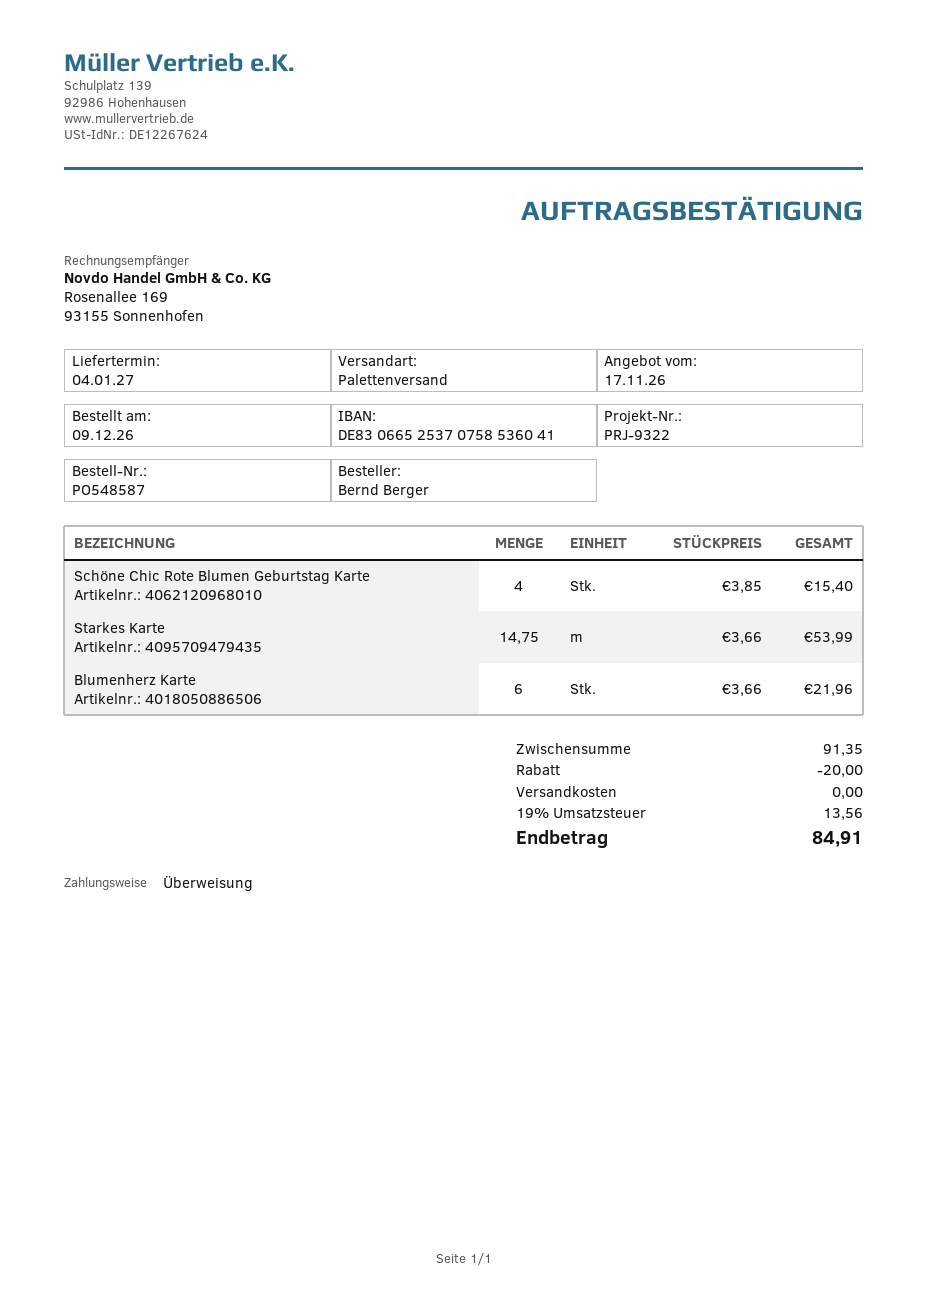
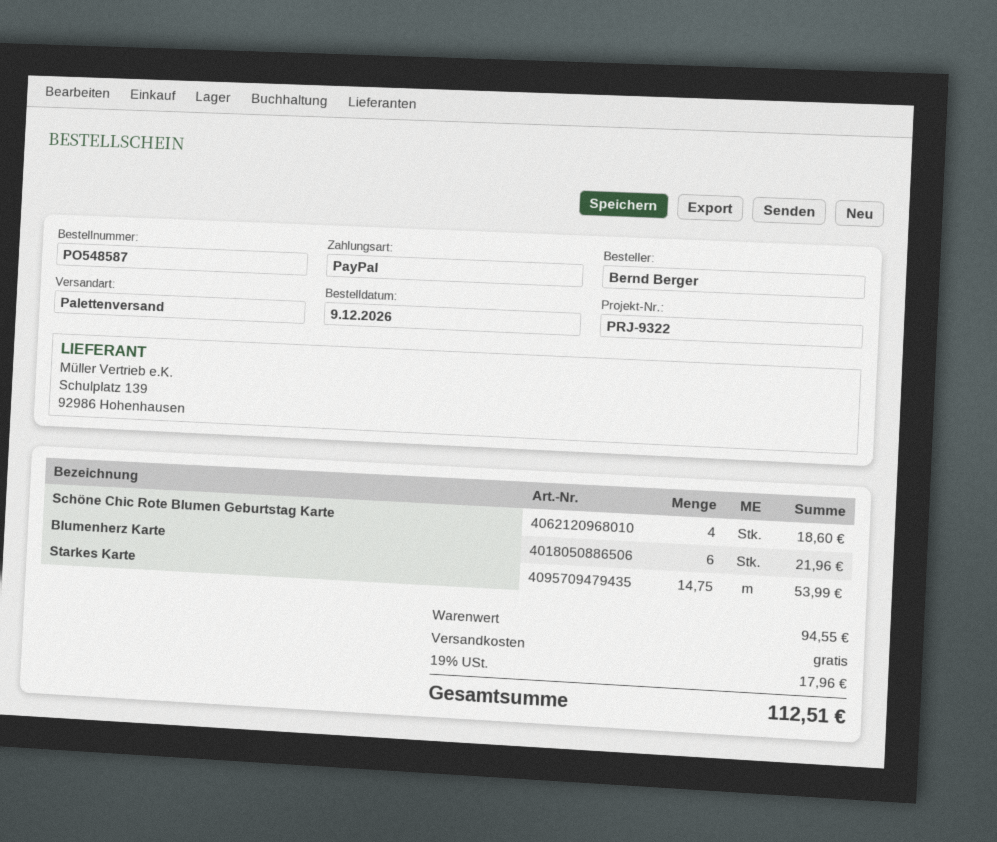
payment method: bank transfer -> PayPal
Schöne Chic Rote Blumen Geburtstag Karte: 4 for 15.40 -> 4 for 18.60
subtotal: 91.35 -> 94.55
discount: 20.00 -> none
tax: 19% = 13.56 -> 19% = 17.96
total: 84.91 -> 112.51

